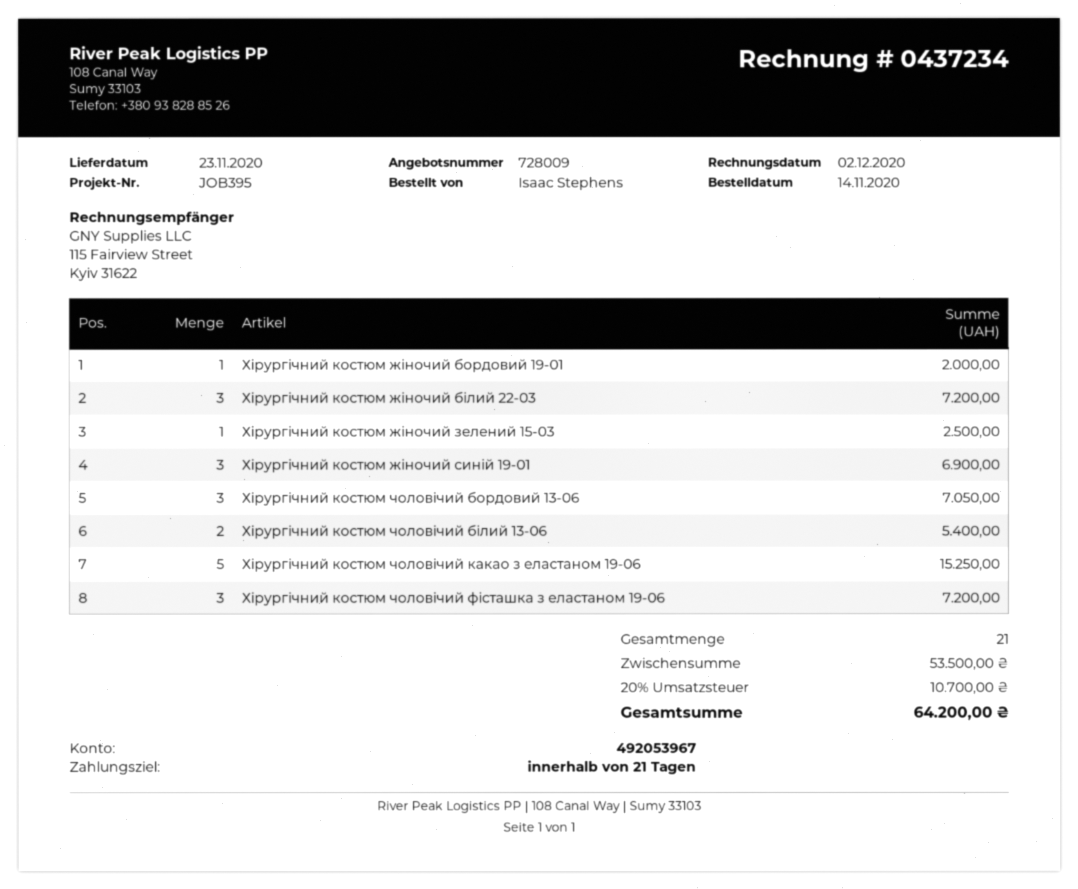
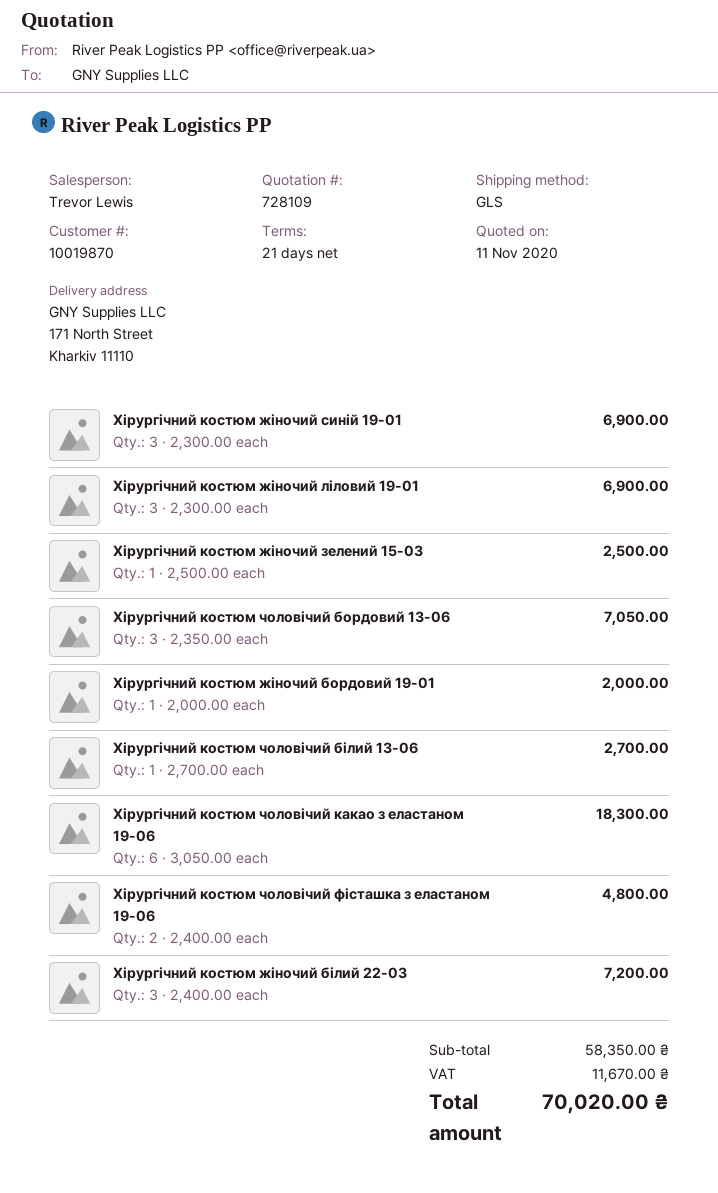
quote number: 728009 -> 728109
Хірургічний костюм чоловічий білий 13-06: 2 for 5400.00 -> 1 for 2700.00
Хірургічний костюм чоловічий какао з еластаном 19-06: 5 for 15250.00 -> 6 for 18300.00
Хірургічний костюм чоловічий фісташка з еластаном 19-06: 3 for 7200.00 -> 2 for 4800.00
Хірургічний костюм жіночий ліловий 19-01: none -> 3 for 6900.00
subtotal: 53500.00 -> 58350.00
tax: 10700.00 -> 11670.00
total: 64200.00 -> 70020.00

